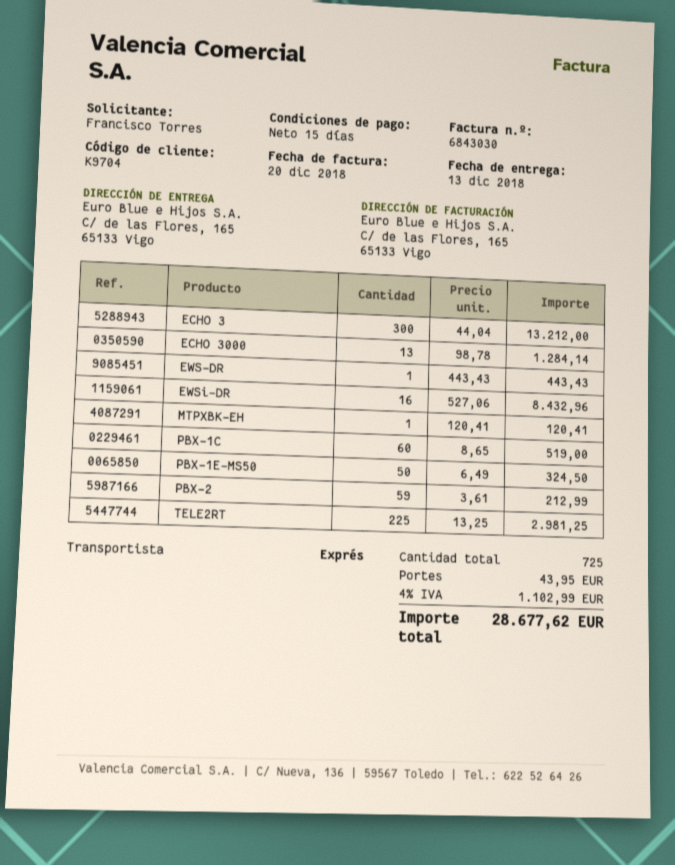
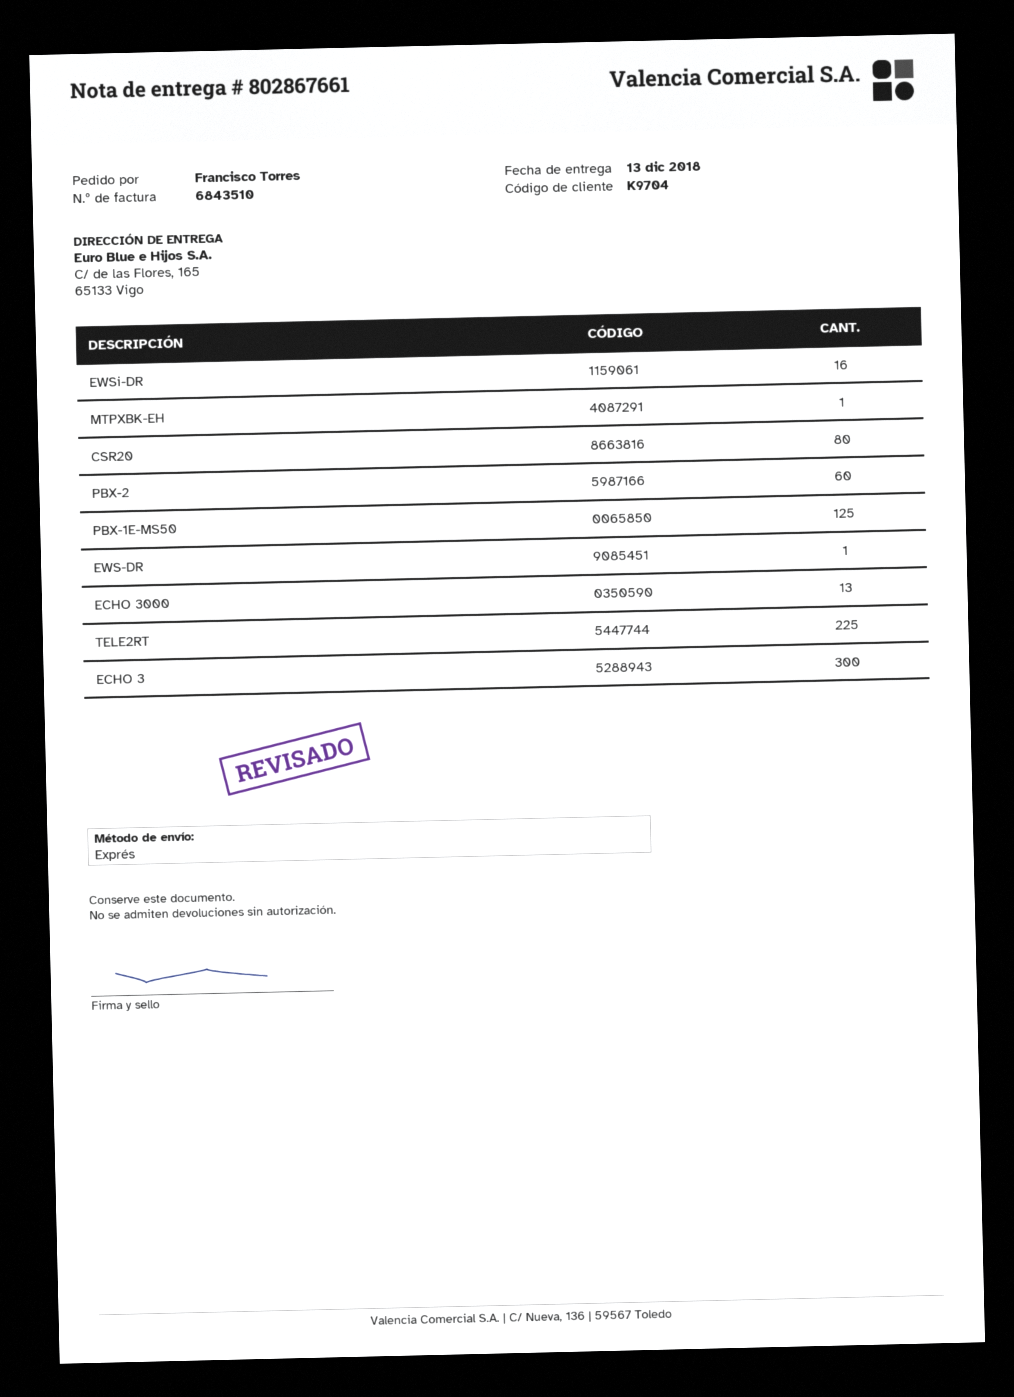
invoice number: 6843030 -> 6843510
PBX-1C: 60 -> none
PBX-1E-MS50: 50 -> 125
PBX-2: 59 -> 60
CSR20: none -> 80

